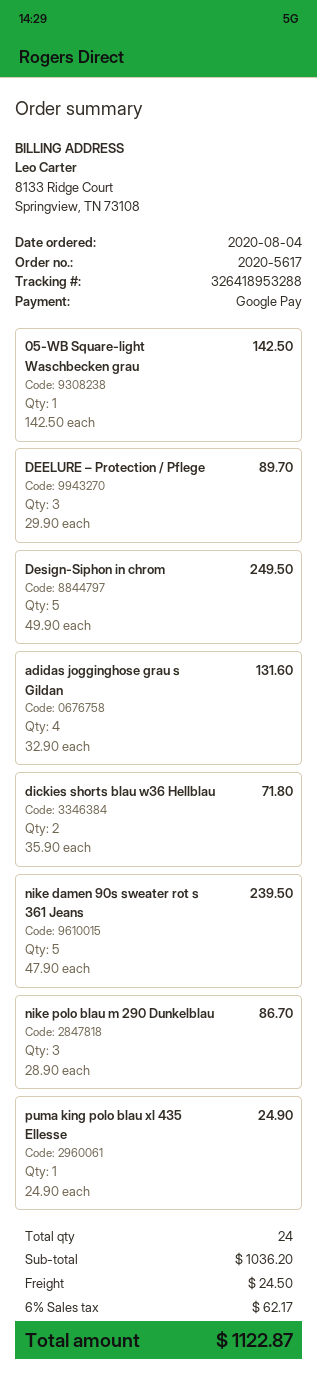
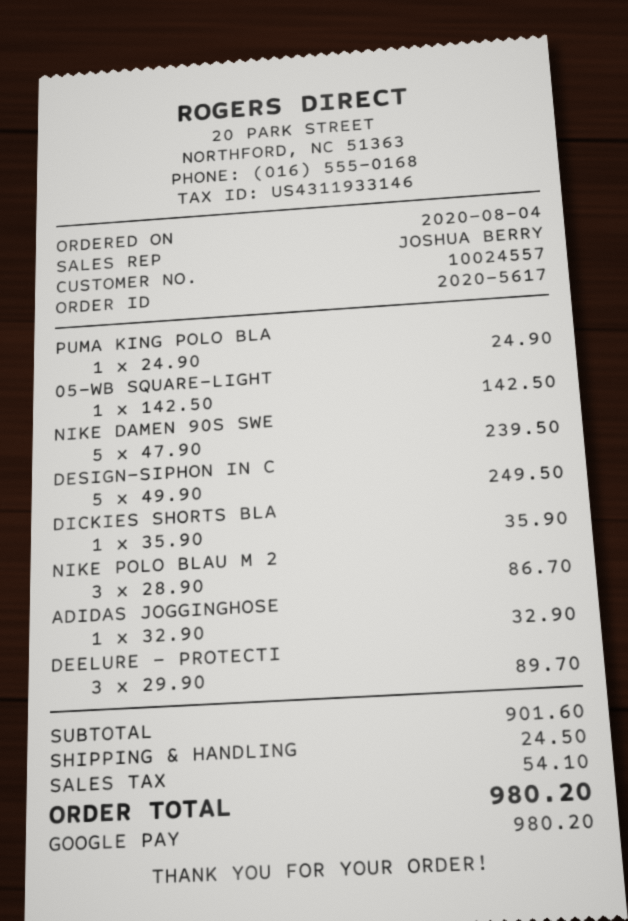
adidas jogginghose grau s Gildan: 4 x 32.90 = 131.60 -> 1 x 32.90 = 32.90
dickies shorts blau w36 Hellblau: 2 x 35.90 = 71.80 -> 1 x 35.90 = 35.90
subtotal: 1036.20 -> 901.60
tax: 62.17 -> 54.10
total: 1122.87 -> 980.20

